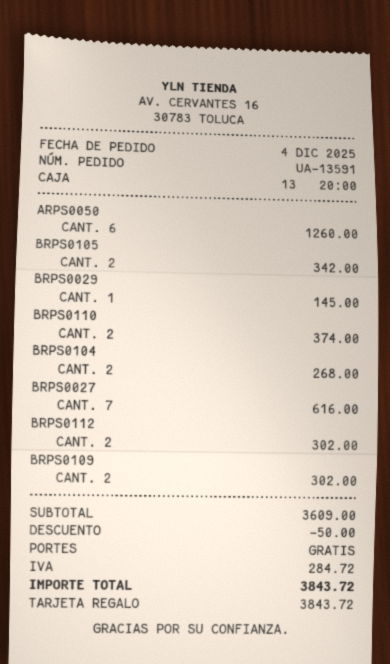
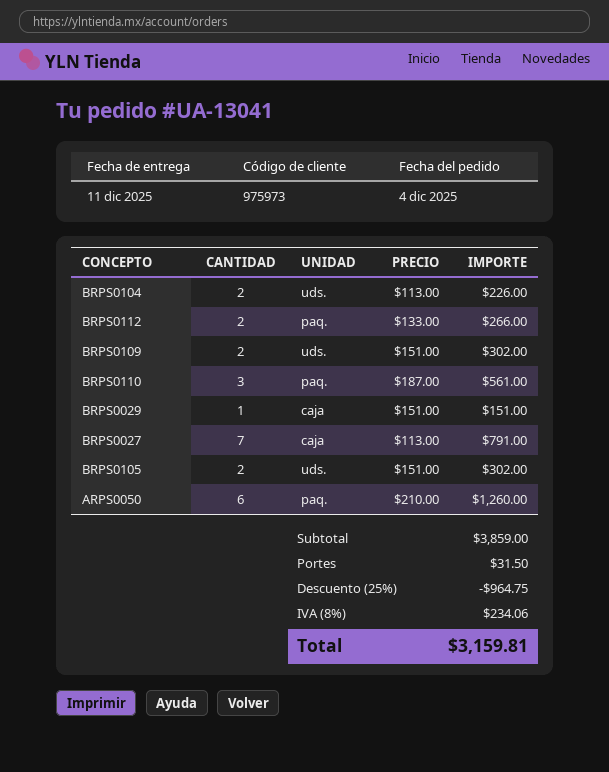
order number: UA-13591 -> UA-13041
BRPS0105: 2 for 342.00 -> 2 for 302.00
BRPS0029: 1 for 145.00 -> 1 for 151.00
BRPS0110: 2 for 374.00 -> 3 for 561.00
BRPS0104: 2 for 268.00 -> 2 for 226.00
BRPS0027: 7 for 616.00 -> 7 for 791.00
BRPS0112: 2 for 302.00 -> 2 for 266.00
subtotal: 3609.00 -> 3859.00
discount: 50.00 -> 964.75
shipping: 0.00 -> 31.50
tax: 284.72 -> 234.06
total: 3843.72 -> 3159.81

